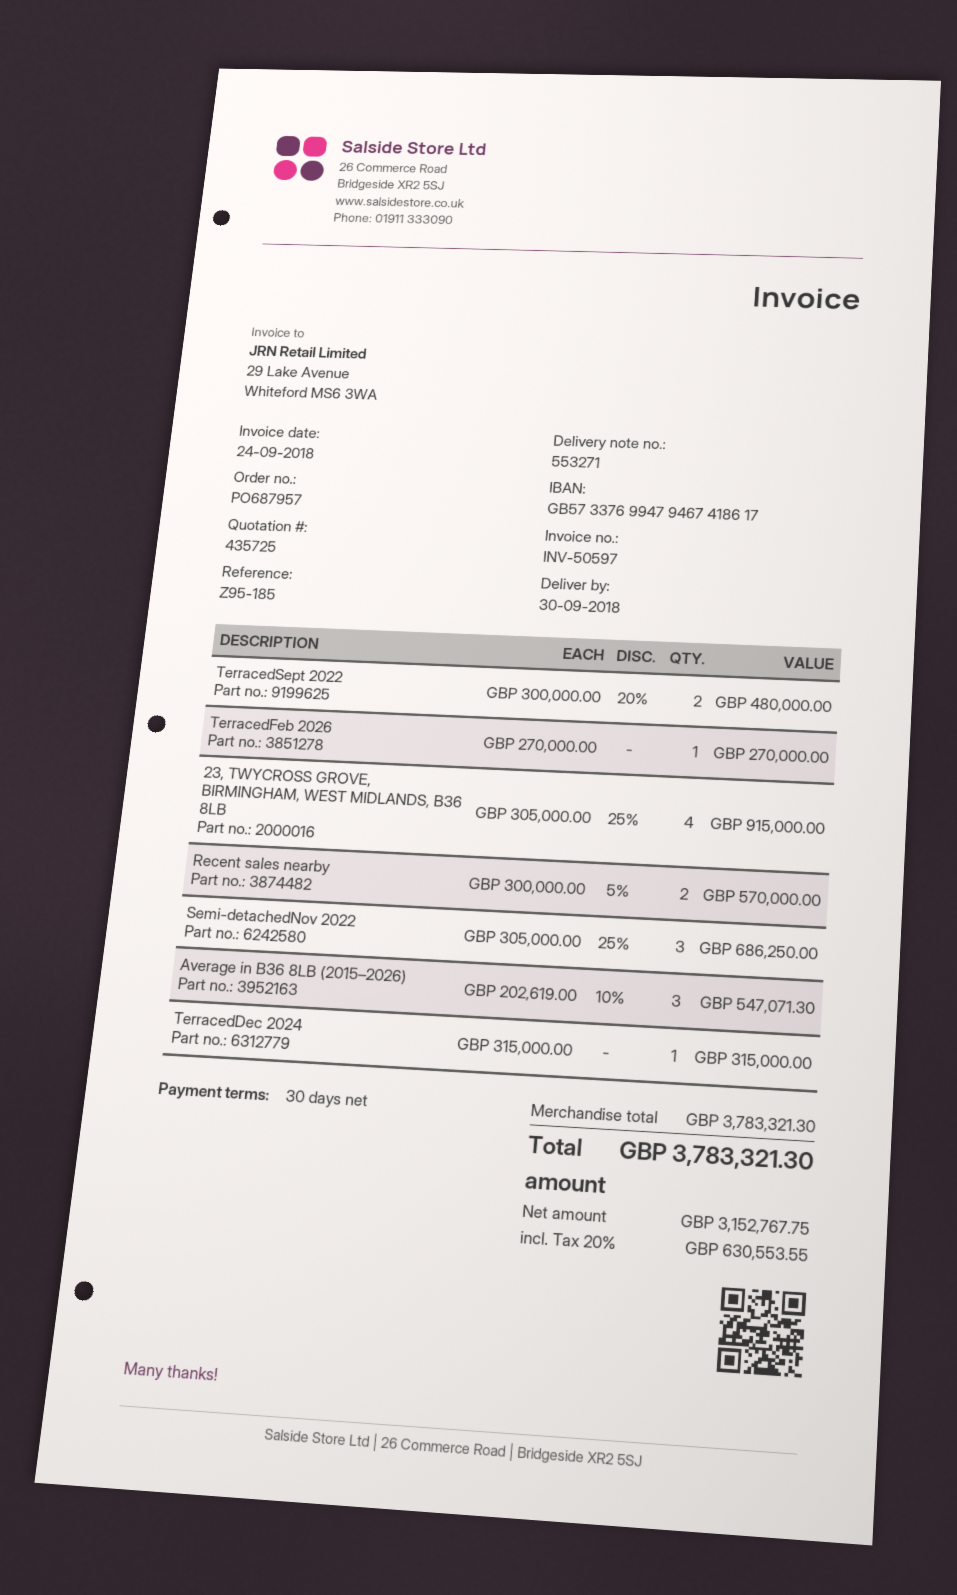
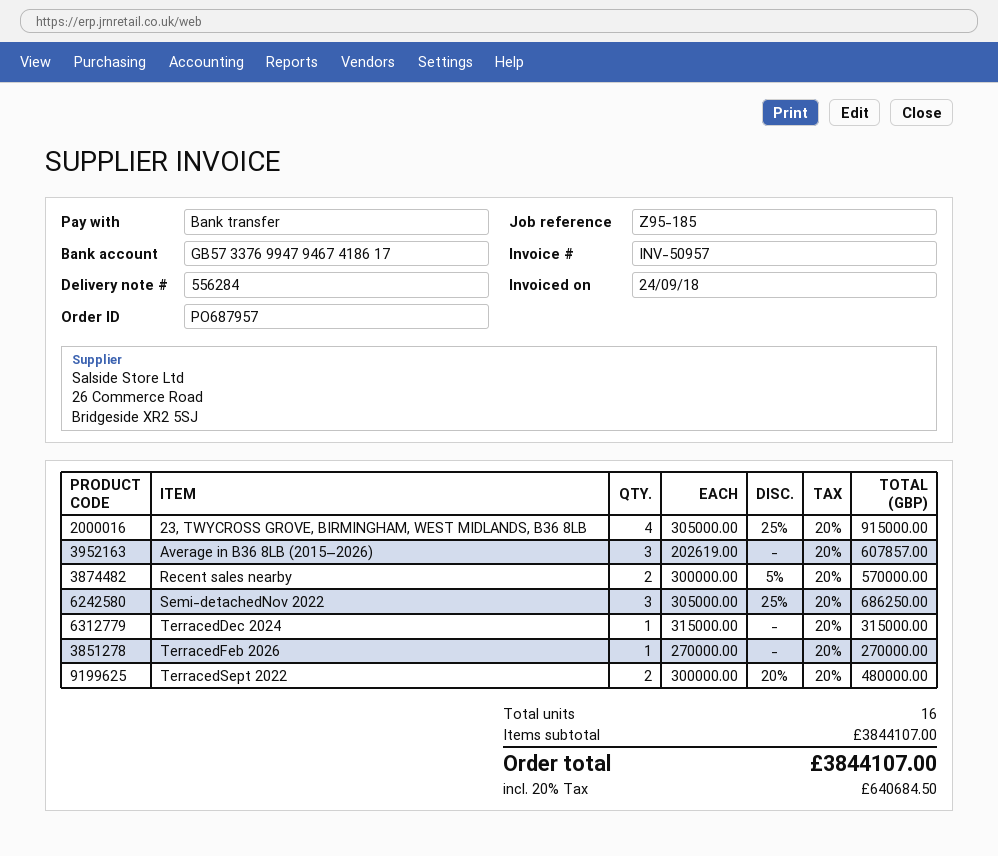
delivery note number: 553271 -> 556284
invoice number: INV-50597 -> INV-50957
Average in B36 8LB (2015–2026): 3 x 202619.00 - 10% = 547071.30 -> 3 x 202619.00 = 607857.00
subtotal: 3783321.30 -> 3844107.00
tax: 20% = 630553.55 -> 20% = 640684.50
total: 3783321.30 -> 3844107.00

